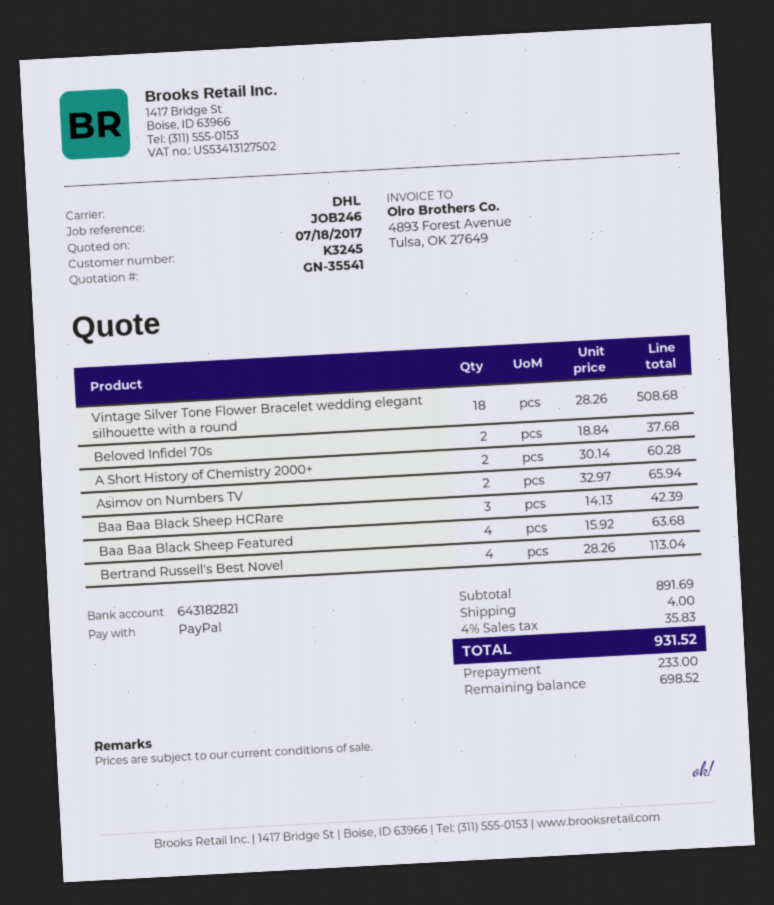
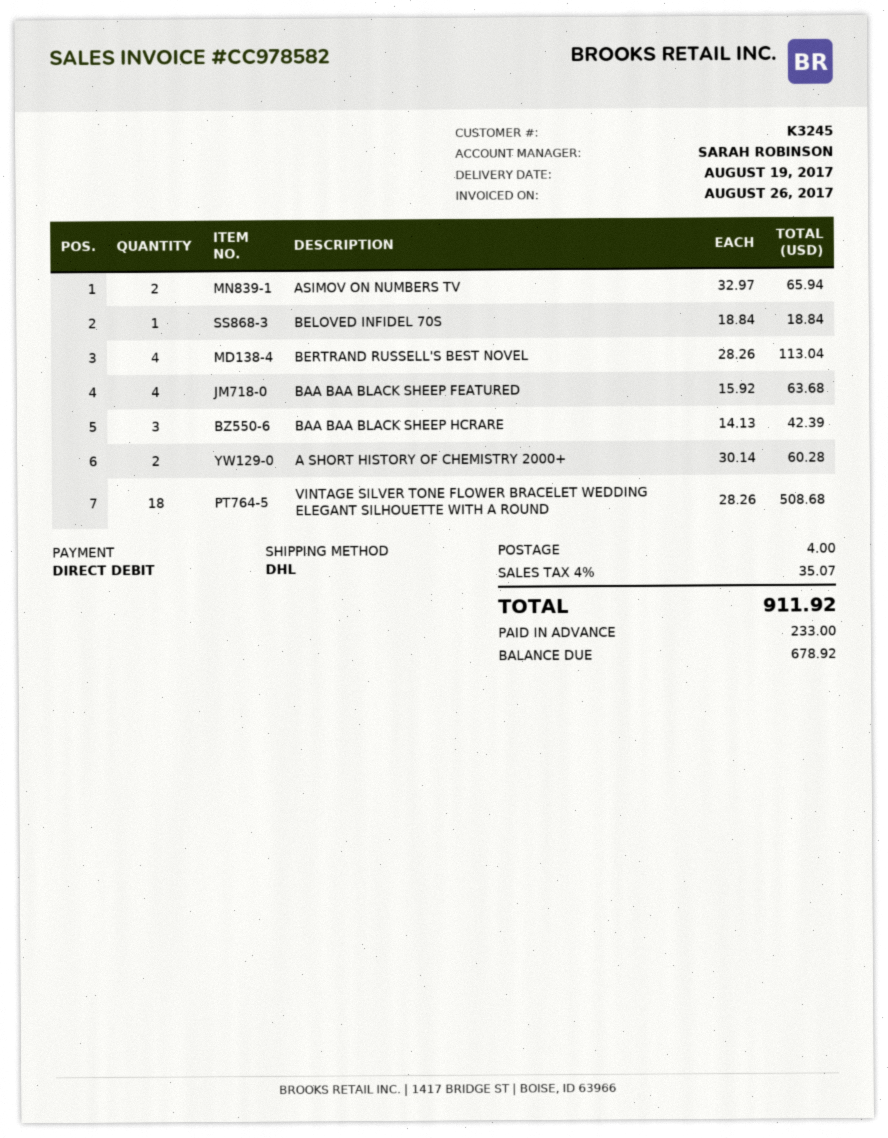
payment method: PayPal -> direct debit
Beloved Infidel 70s: 2 x 18.84 = 37.68 -> 1 x 18.84 = 18.84
tax: 4% = 35.83 -> 4% = 35.07
total: 931.52 -> 911.92
balance: 698.52 -> 678.92

